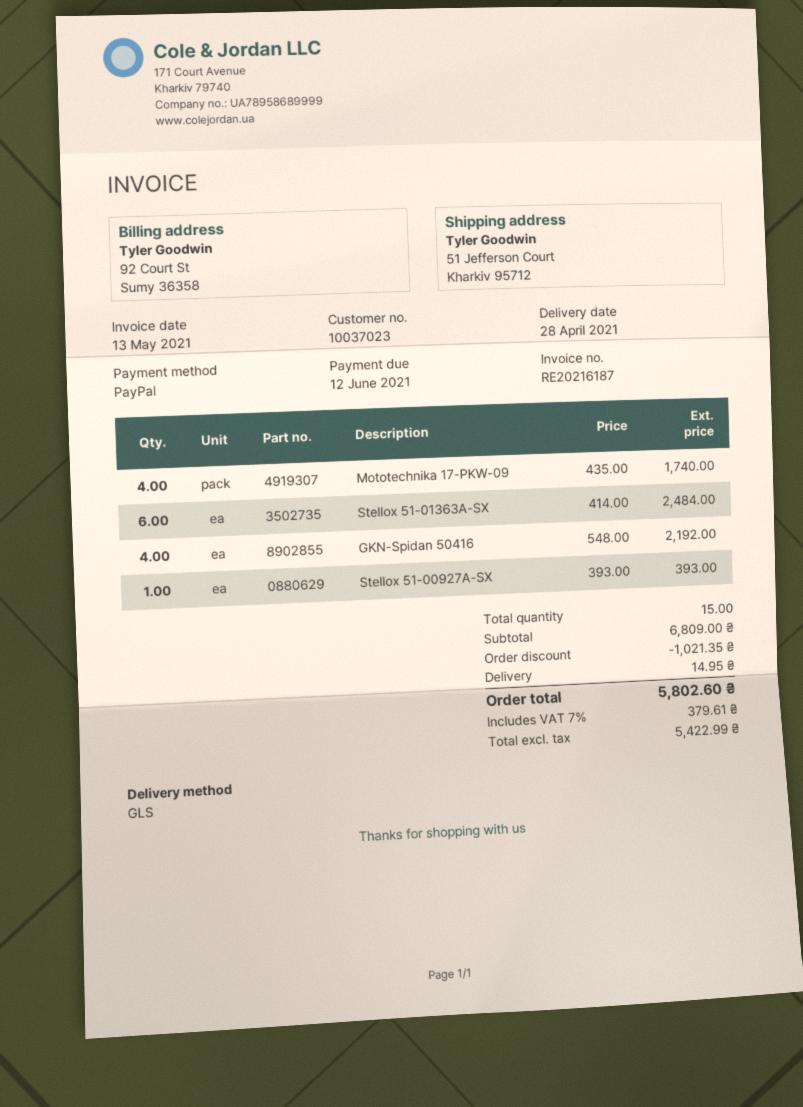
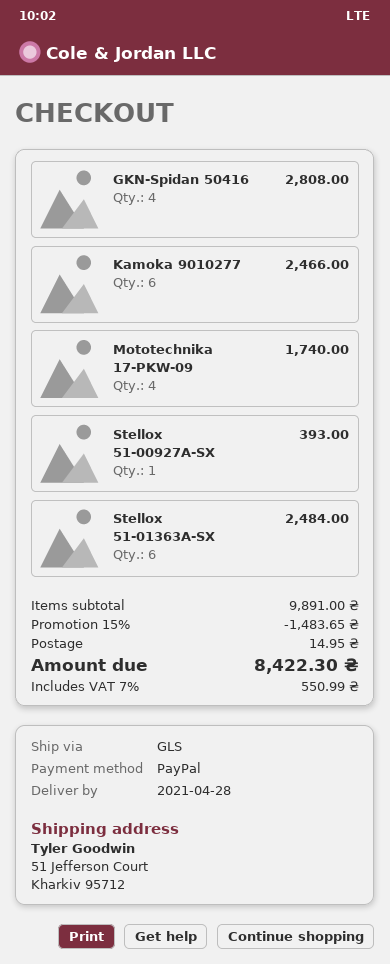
GKN-Spidan 50416: 4 for 2192.00 -> 4 for 2808.00
Kamoka 9010277: none -> 6 for 2466.00
subtotal: 6809.00 -> 9891.00
discount: 1021.35 -> 1483.65
tax: 7% = 379.61 -> 7% = 550.99
total: 5802.60 -> 8422.30

